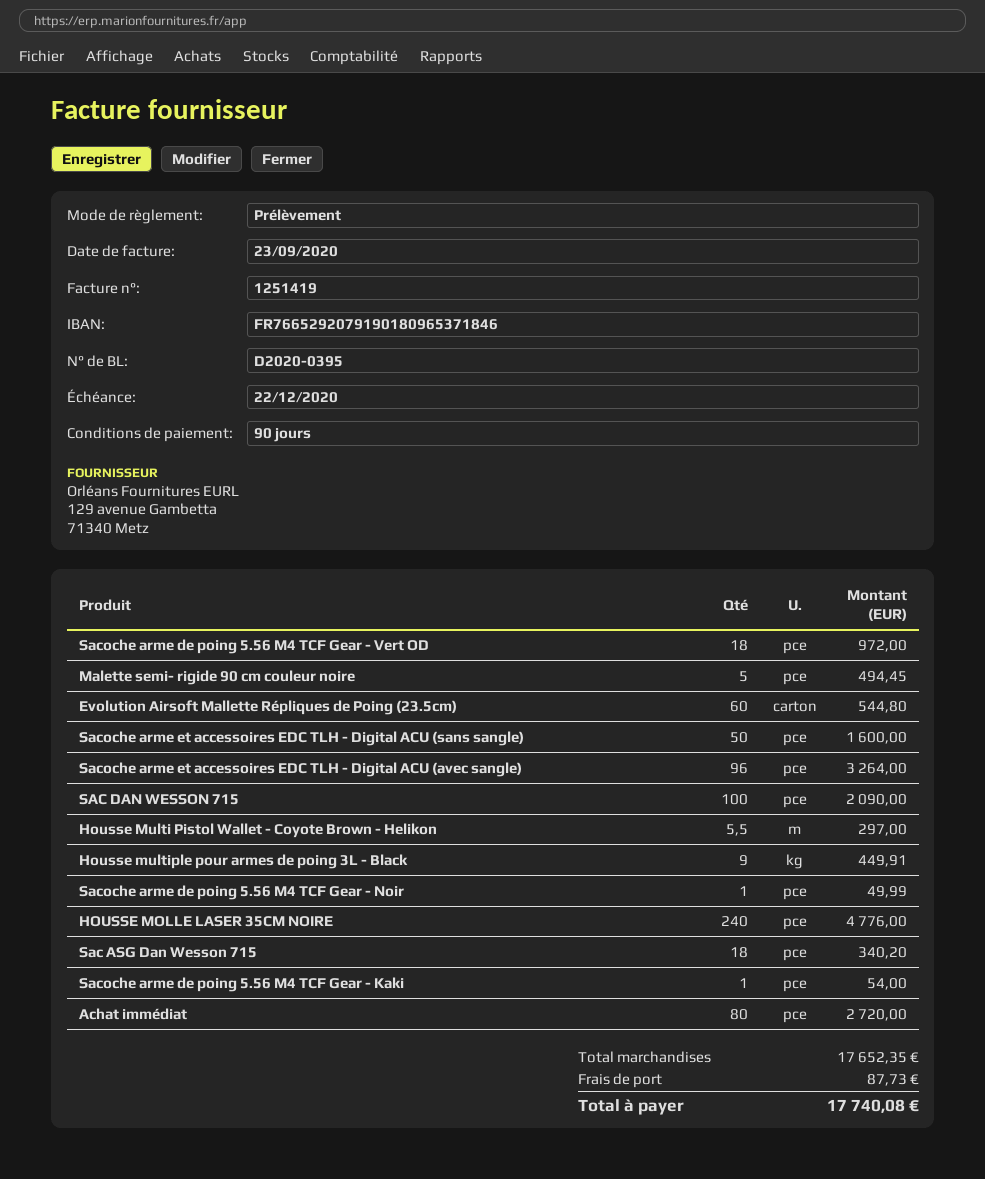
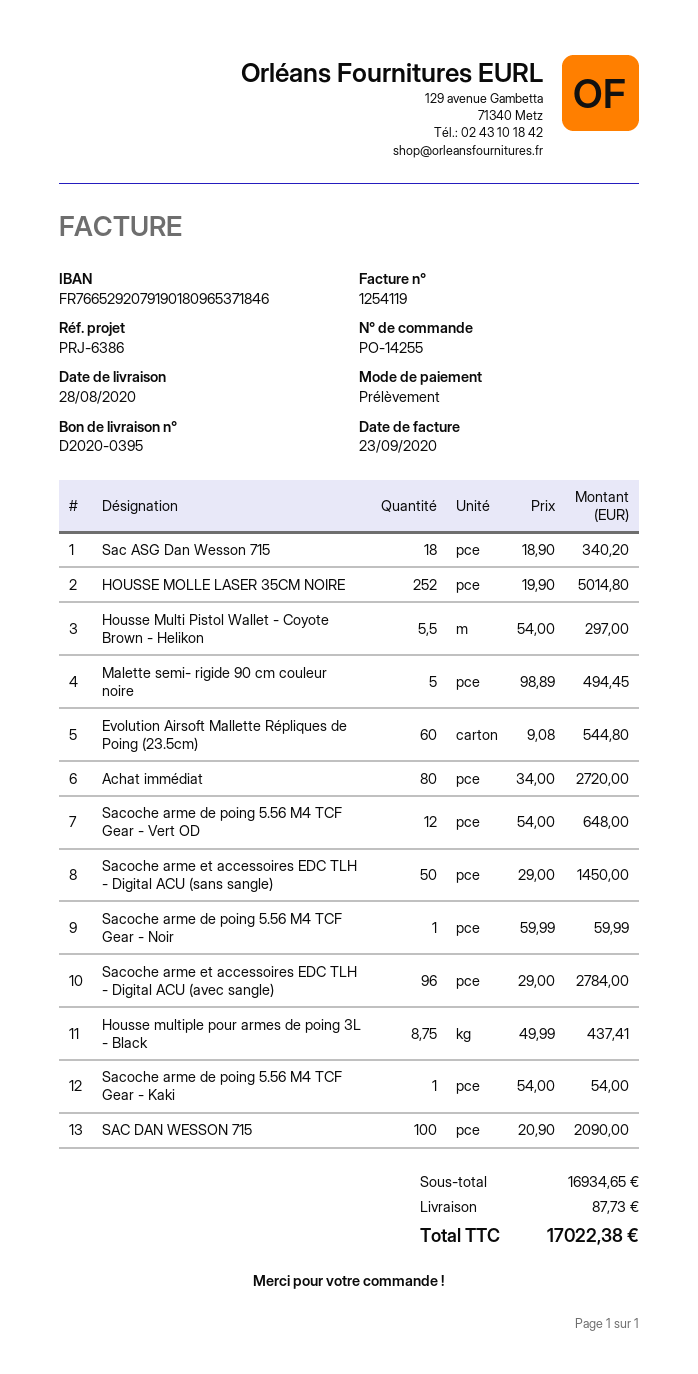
invoice number: 1251419 -> 1254119
Sacoche arme de poing 5.56 M4 TCF Gear - Vert OD: 18 for 972.00 -> 12 for 648.00
Sacoche arme et accessoires EDC TLH - Digital ACU (sans sangle): 50 for 1600.00 -> 50 for 1450.00
Sacoche arme et accessoires EDC TLH - Digital ACU (avec sangle): 96 for 3264.00 -> 96 for 2784.00
Housse multiple pour armes de poing 3L - Black: 9 for 449.91 -> 8.75 for 437.41
Sacoche arme de poing 5.56 M4 TCF Gear - Noir: 1 for 49.99 -> 1 for 59.99
HOUSSE MOLLE LASER 35CM NOIRE: 240 for 4776.00 -> 252 for 5014.80
subtotal: 17652.35 -> 16934.65
total: 17740.08 -> 17022.38

